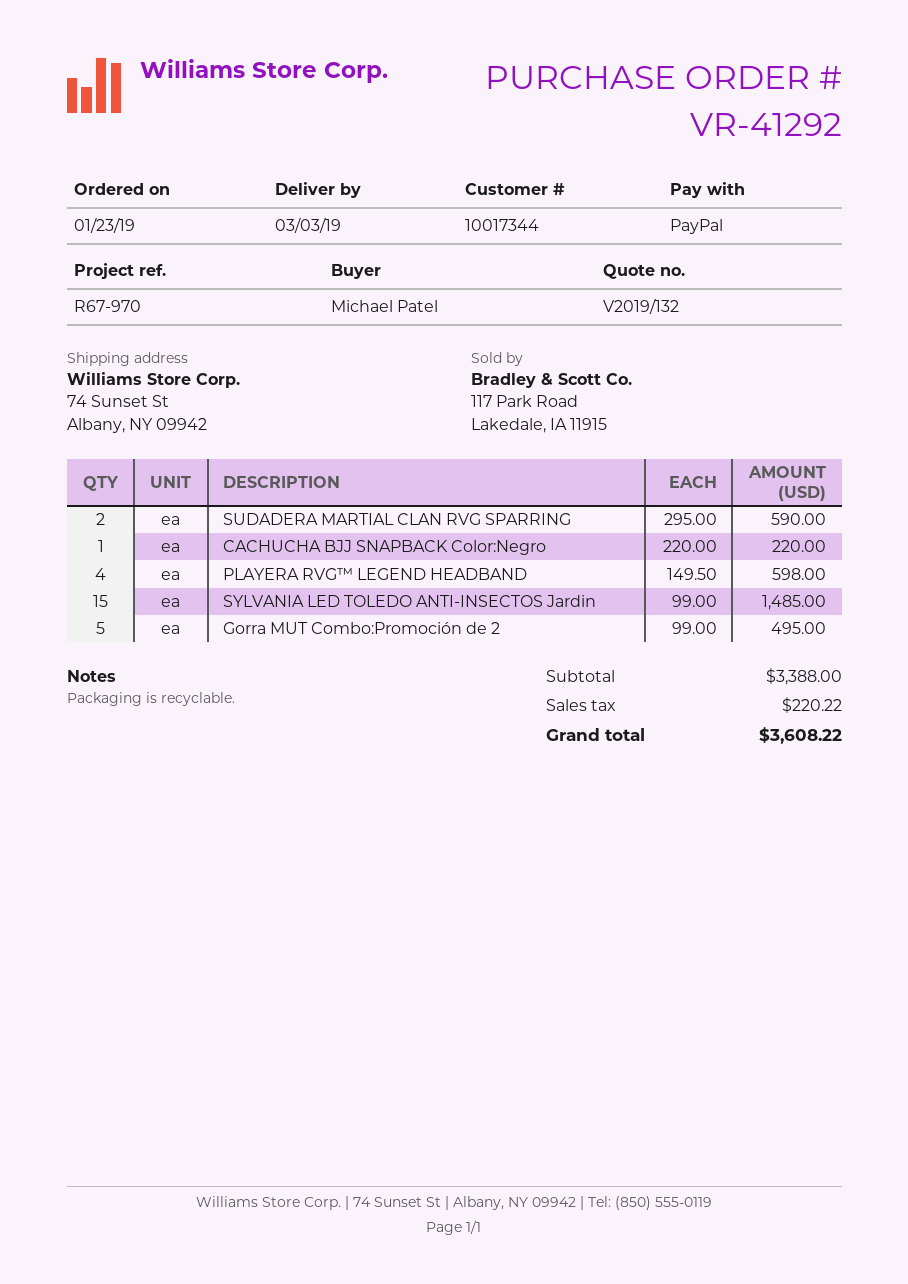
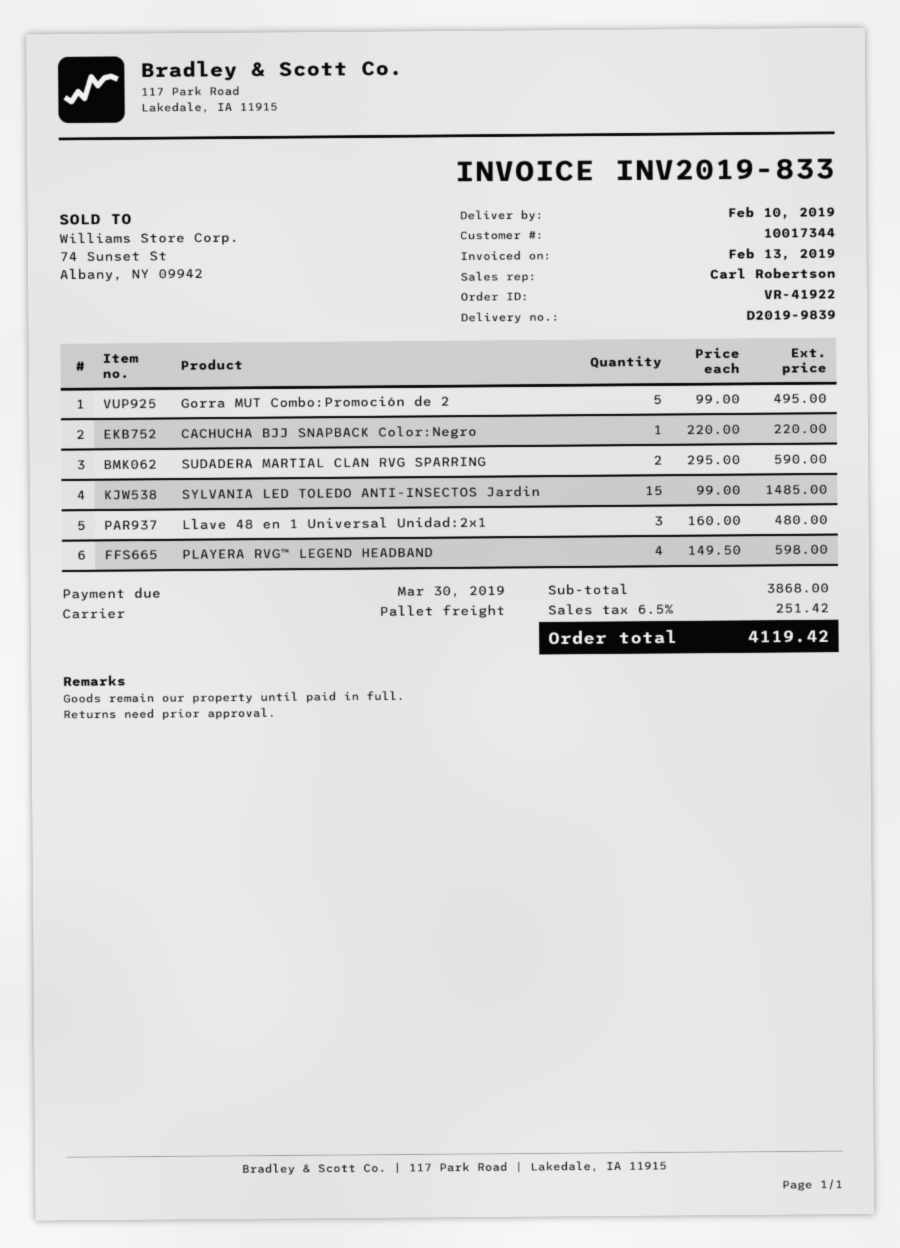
order number: VR-41292 -> VR-41922
delivery date: 2019-03-03 -> 2019-02-10
Llave 48 en 1 Universal Unidad:2x1: none -> 3 x 160.00 = 480.00
subtotal: 3388.00 -> 3868.00
tax: 220.22 -> 251.42
total: 3608.22 -> 4119.42

